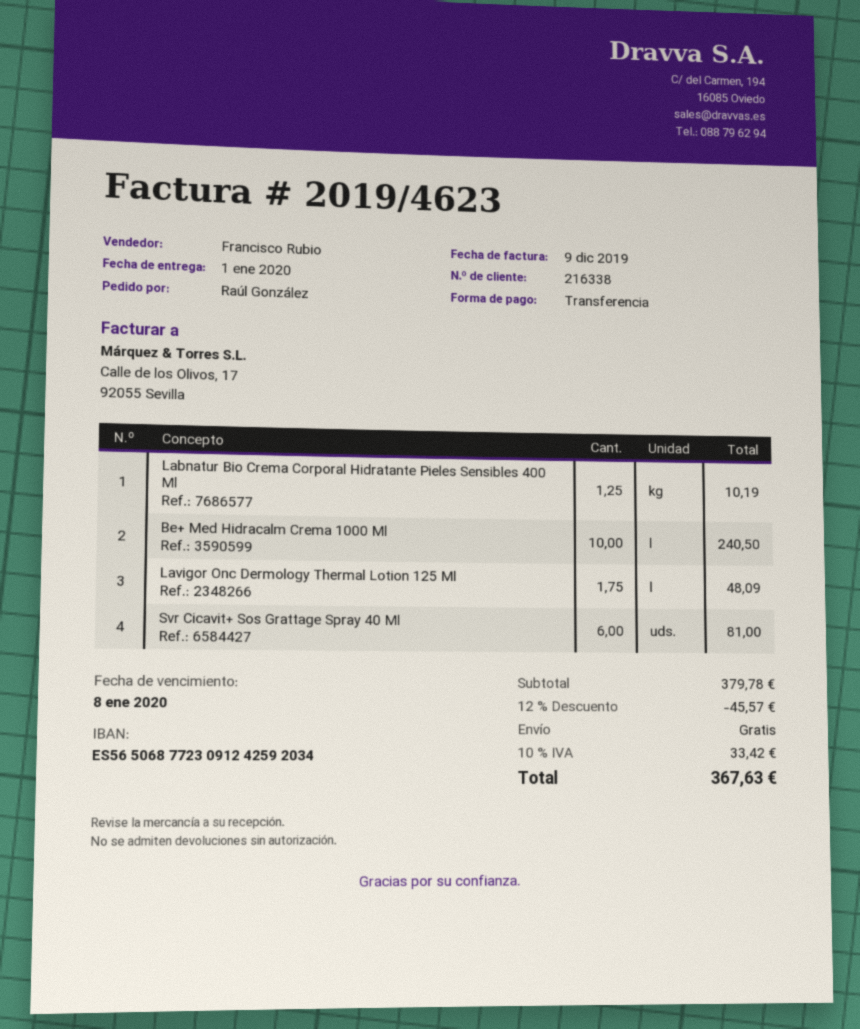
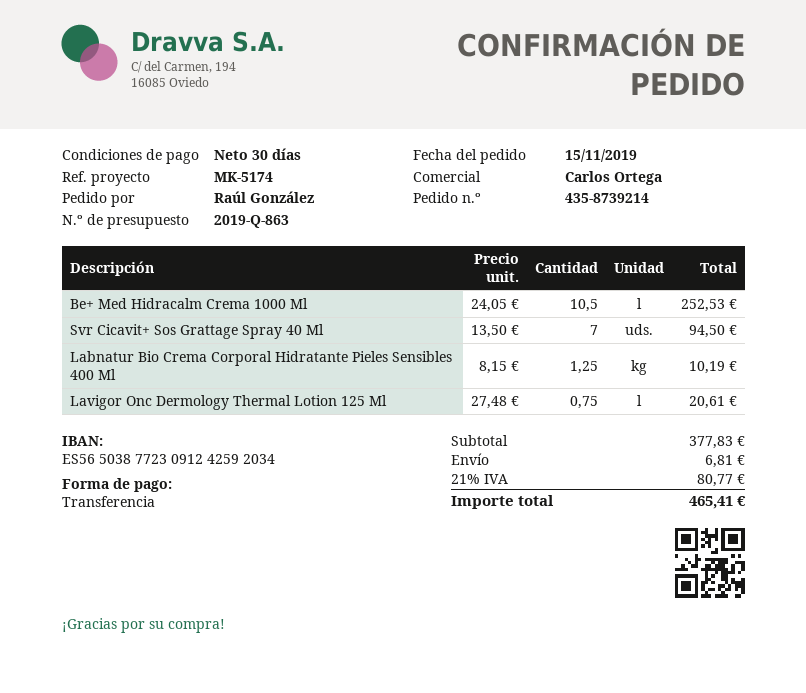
sales rep: Francisco Rubio -> Carlos Ortega
bank account: ES5650687723091242592034 -> ES5650387723091242592034
Be+ Med Hidracalm Crema 1000 Ml: 10 for 240.50 -> 10.5 for 252.53
Lavigor Onc Dermology Thermal Lotion 125 Ml: 1.75 for 48.09 -> 0.75 for 20.61
Svr Cicavit+ Sos Grattage Spray 40 Ml: 6 for 81.00 -> 7 for 94.50
subtotal: 379.78 -> 377.83
discount: 12% = 45.57 -> none
shipping: 0.00 -> 6.81
tax: 10% = 33.42 -> 21% = 80.77
total: 367.63 -> 465.41

